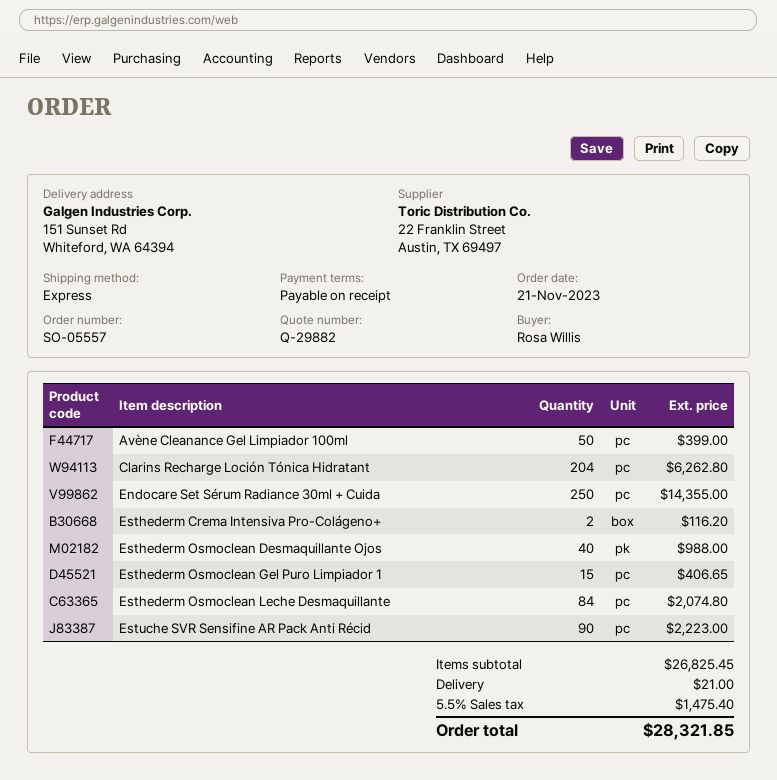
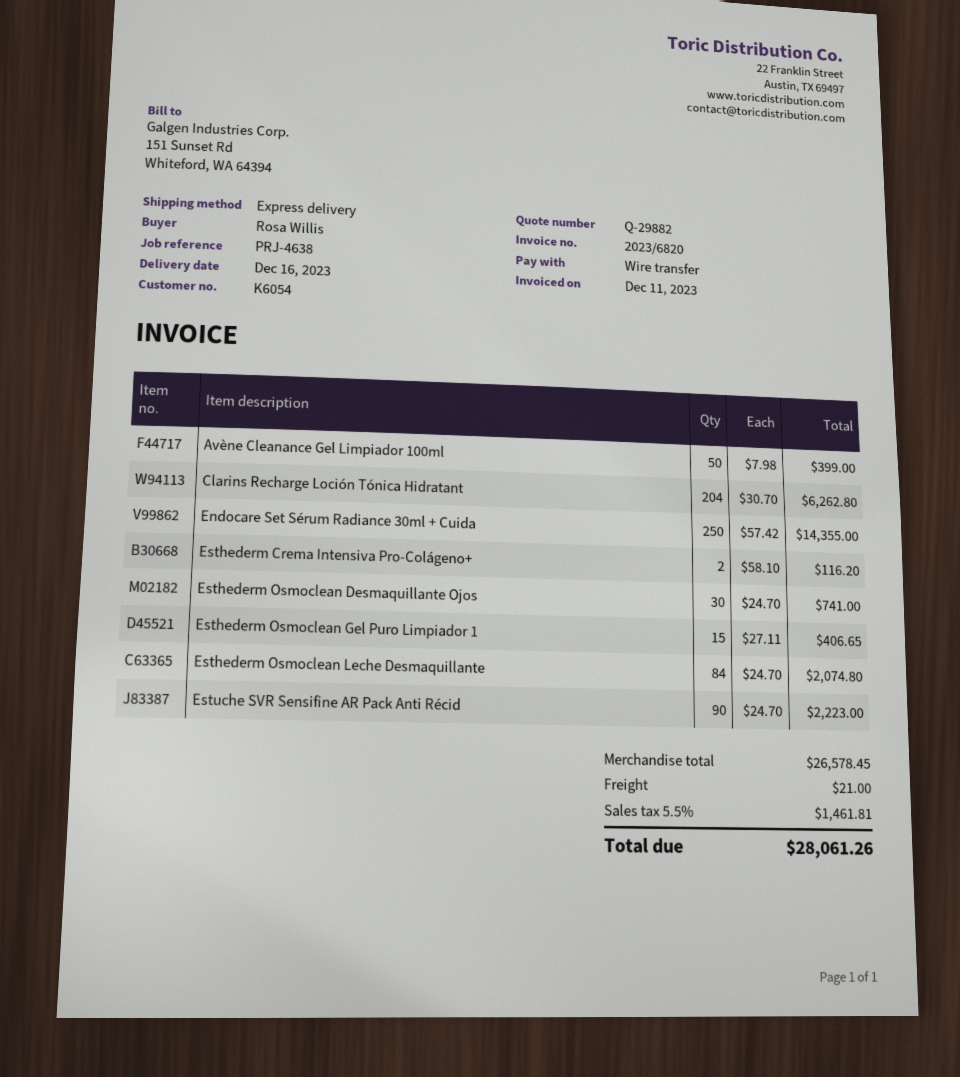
Esthederm Osmoclean Desmaquillante Ojos: 40 for 988.00 -> 30 for 741.00
subtotal: 26825.45 -> 26578.45
tax: 5.5% = 1475.40 -> 5.5% = 1461.81
total: 28321.85 -> 28061.26

